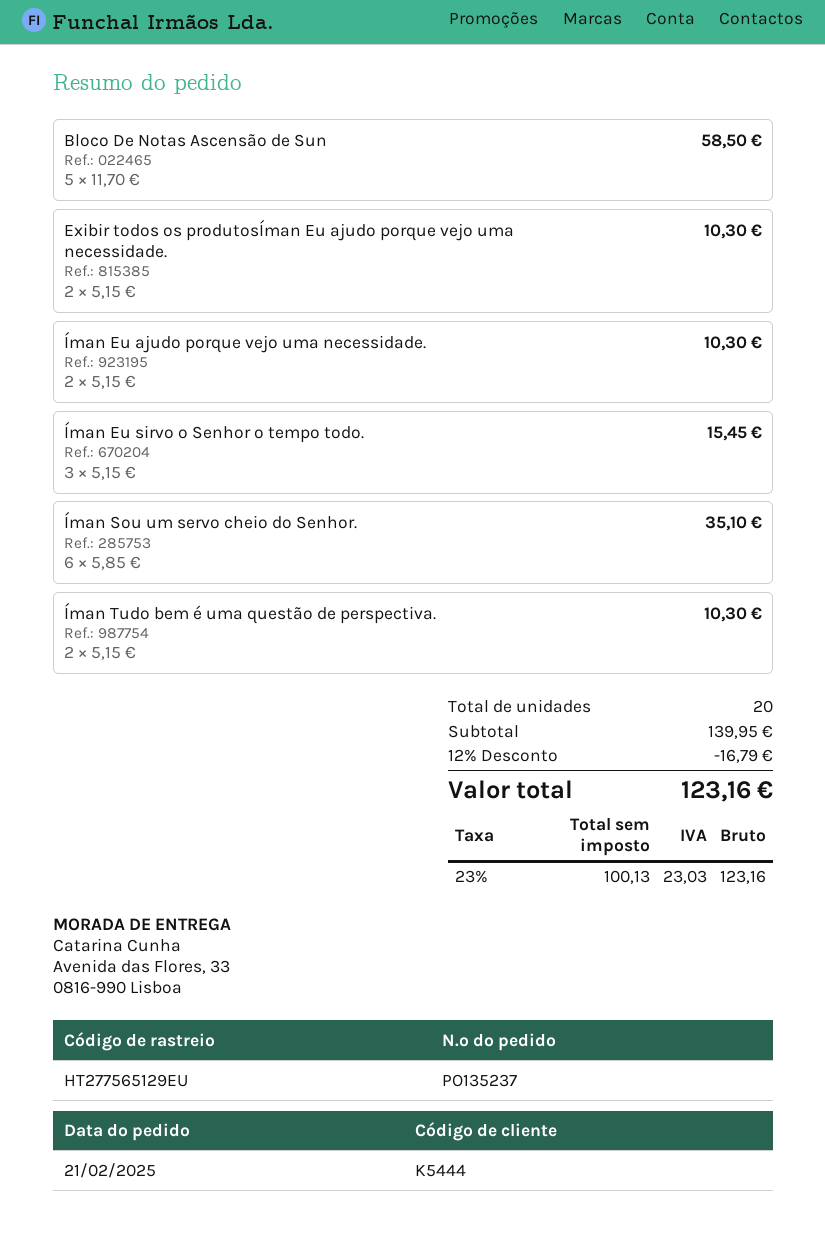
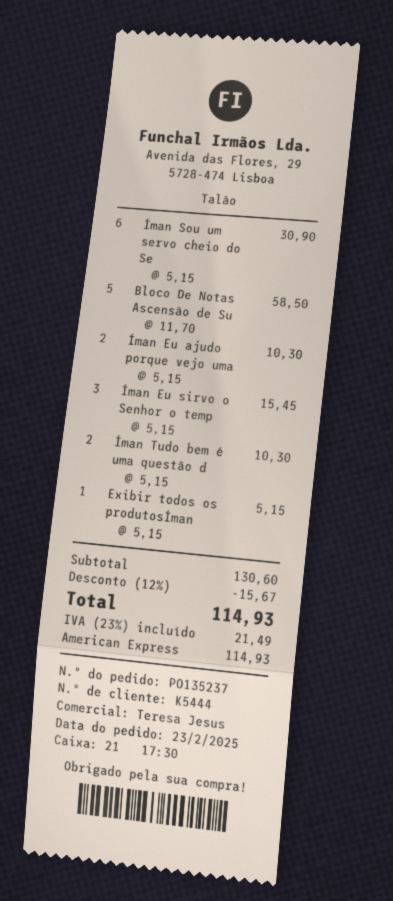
order date: 2025-02-21 -> 2025-02-23
Exibir todos os produtosÍman Eu ajudo porque vejo uma necessidade.: 2 x 5.15 = 10.30 -> 1 x 5.15 = 5.15
Íman Sou um servo cheio do Senhor.: 6 x 5.85 = 35.10 -> 6 x 5.15 = 30.90
subtotal: 139.95 -> 130.60
discount: 12% = 16.79 -> 12% = 15.67
tax: 23% = 23.03 -> 23% = 21.49
total: 123.16 -> 114.93

